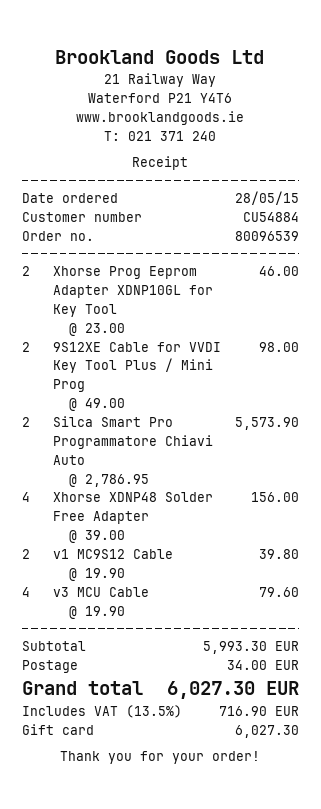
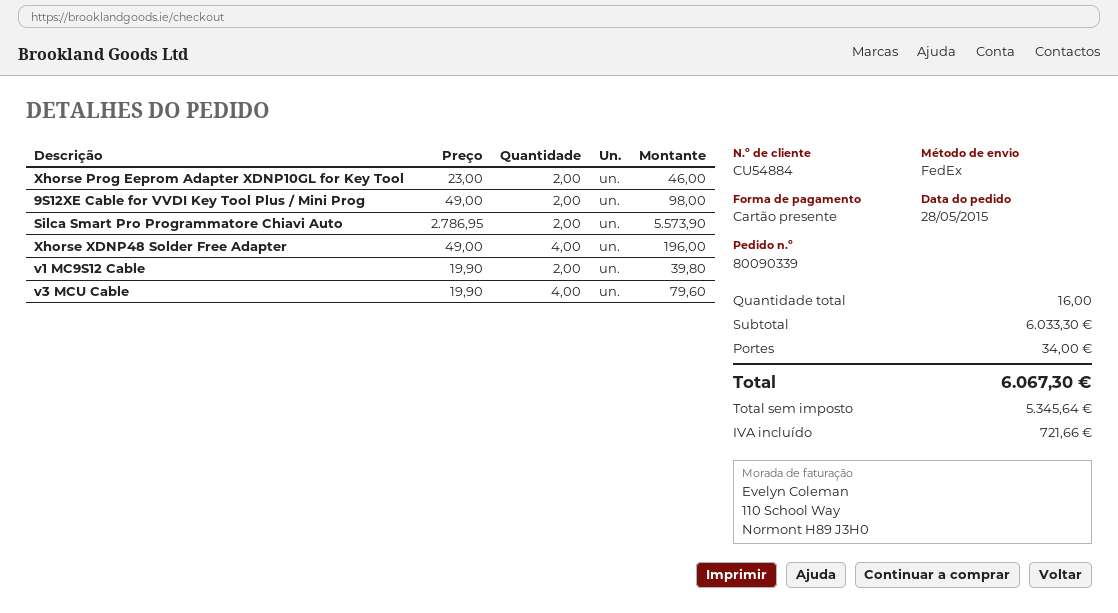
order number: 80096539 -> 80090339
Xhorse XDNP48 Solder Free Adapter: 4 x 39.00 = 156.00 -> 4 x 49.00 = 196.00
subtotal: 5993.30 -> 6033.30
tax: 716.90 -> 721.66
total: 6027.30 -> 6067.30

